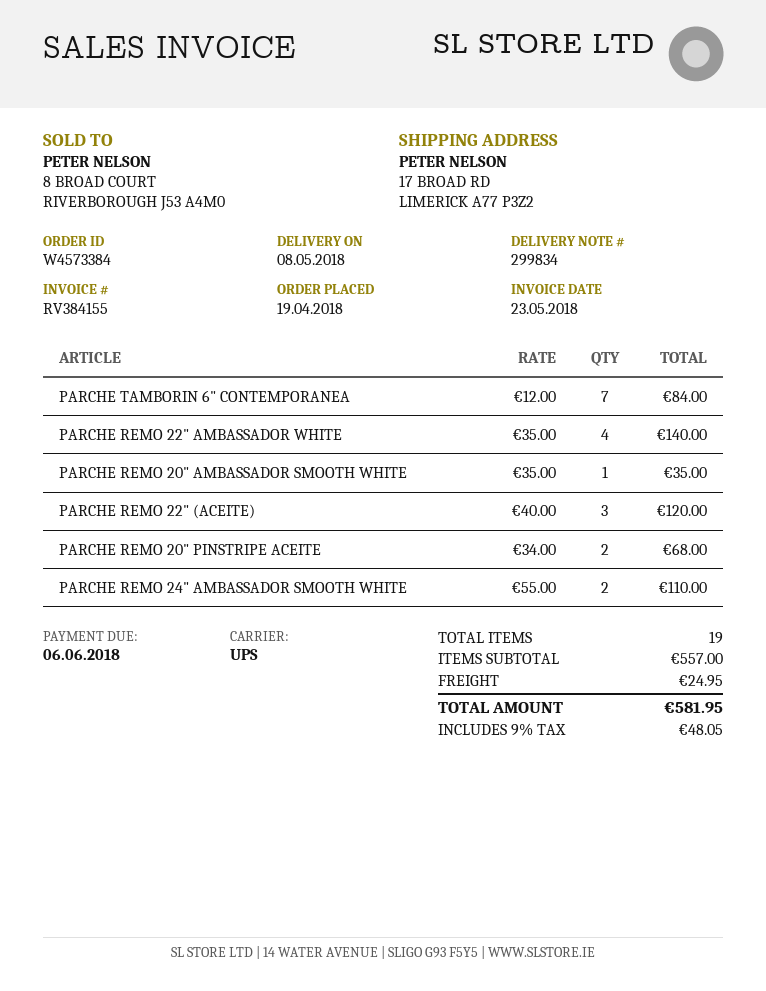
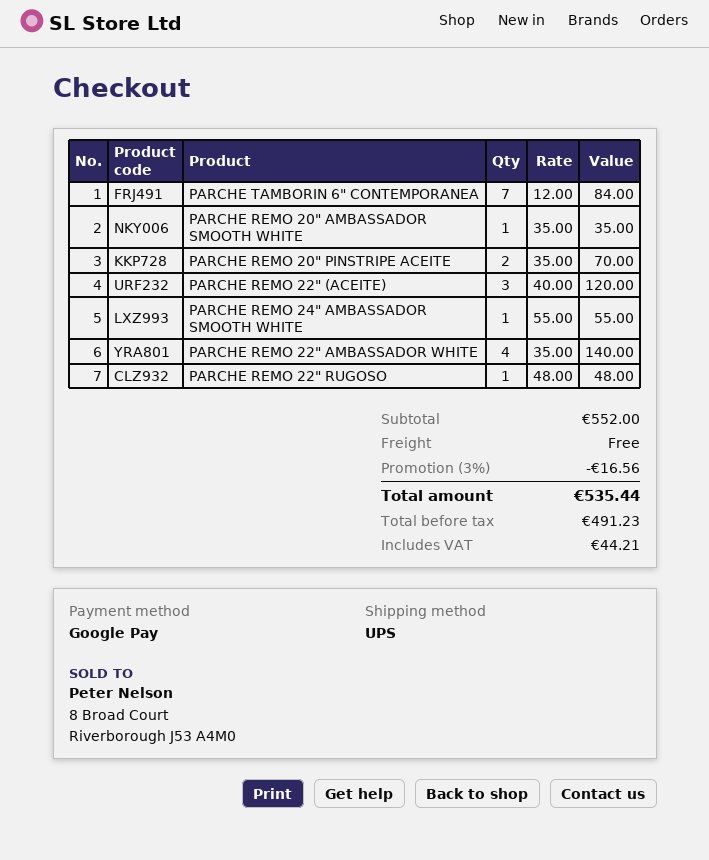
PARCHE REMO 20" PINSTRIPE ACEITE: 2 x 34.00 = 68.00 -> 2 x 35.00 = 70.00
PARCHE REMO 24" AMBASSADOR SMOOTH WHITE: 2 x 55.00 = 110.00 -> 1 x 55.00 = 55.00
PARCHE REMO 22" RUGOSO: none -> 1 x 48.00 = 48.00
subtotal: 557.00 -> 552.00
discount: none -> 3% = 16.56
shipping: 24.95 -> 0.00
tax: 48.05 -> 44.21
total: 581.95 -> 535.44

